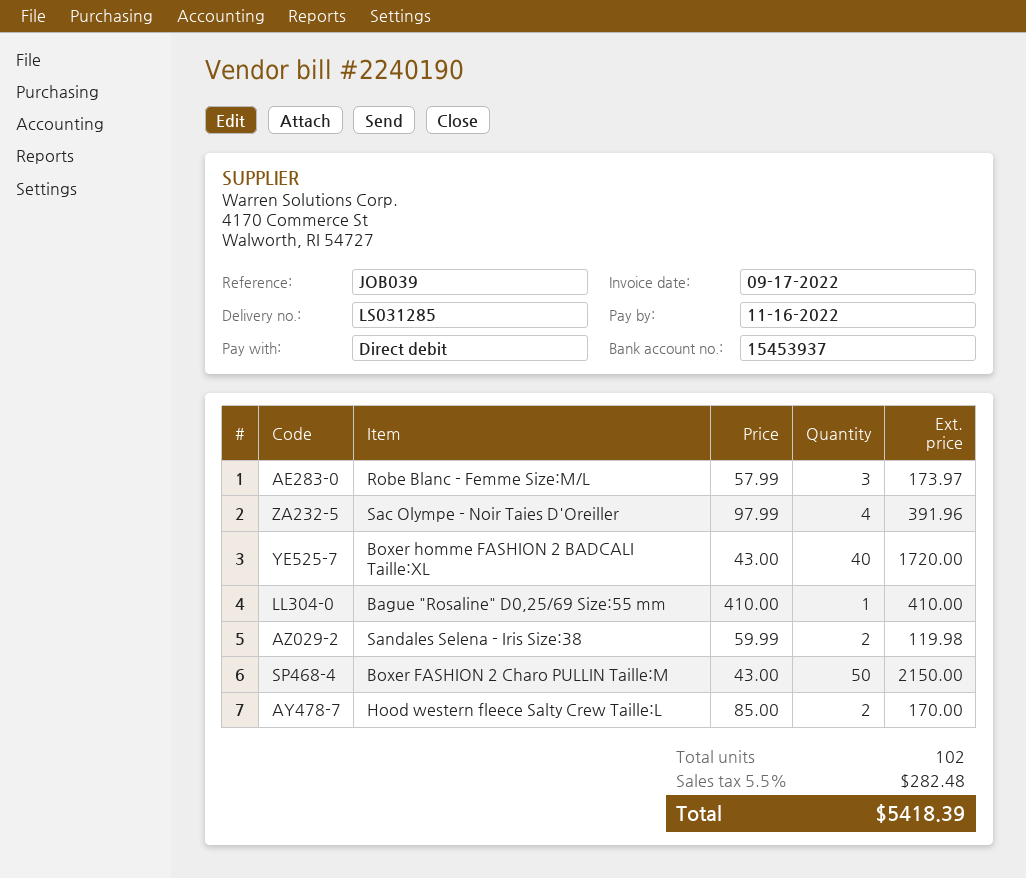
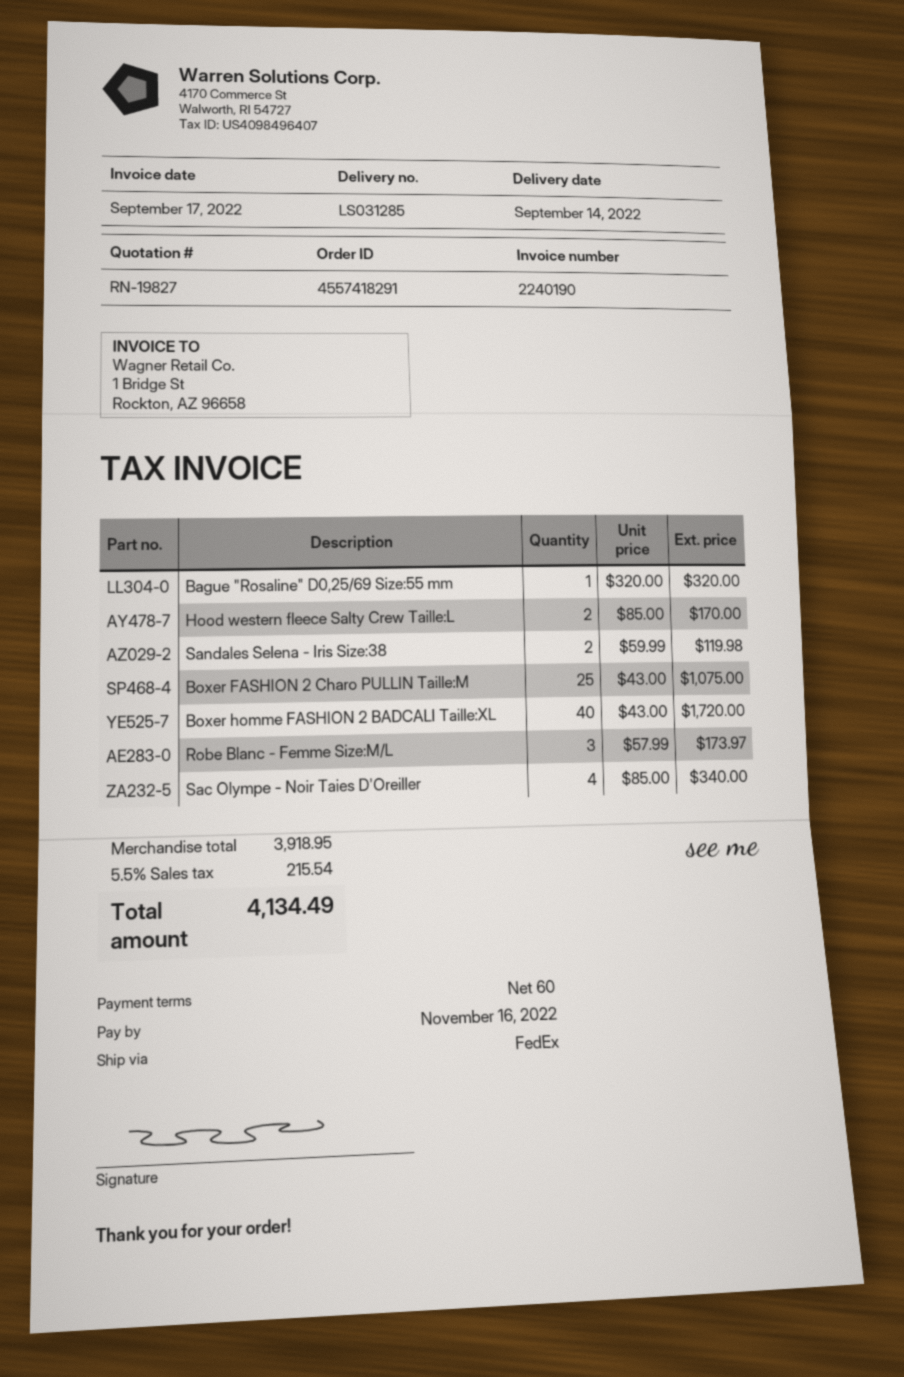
Sac Olympe - Noir Taies D'Oreiller: 4 x 97.99 = 391.96 -> 4 x 85.00 = 340.00
Bague "Rosaline" D0,25/69 Size:55 mm: 1 x 410.00 = 410.00 -> 1 x 320.00 = 320.00
Boxer FASHION 2 Charo PULLIN Taille:M: 50 x 43.00 = 2150.00 -> 25 x 43.00 = 1075.00
tax: 5.5% = 282.48 -> 5.5% = 215.54
total: 5418.39 -> 4134.49

